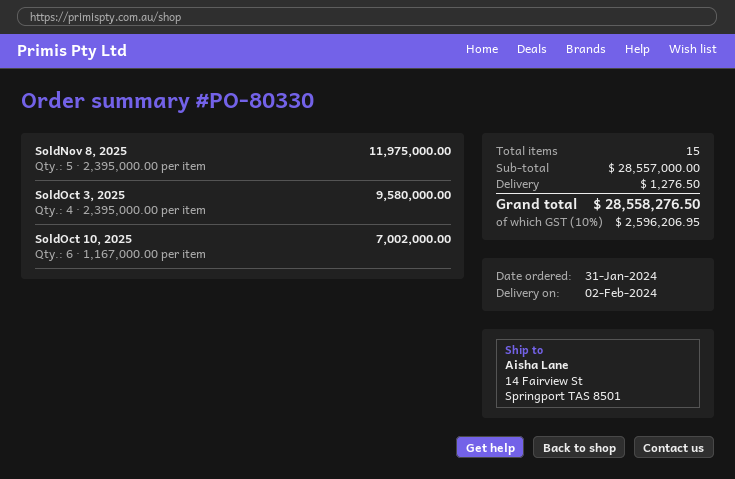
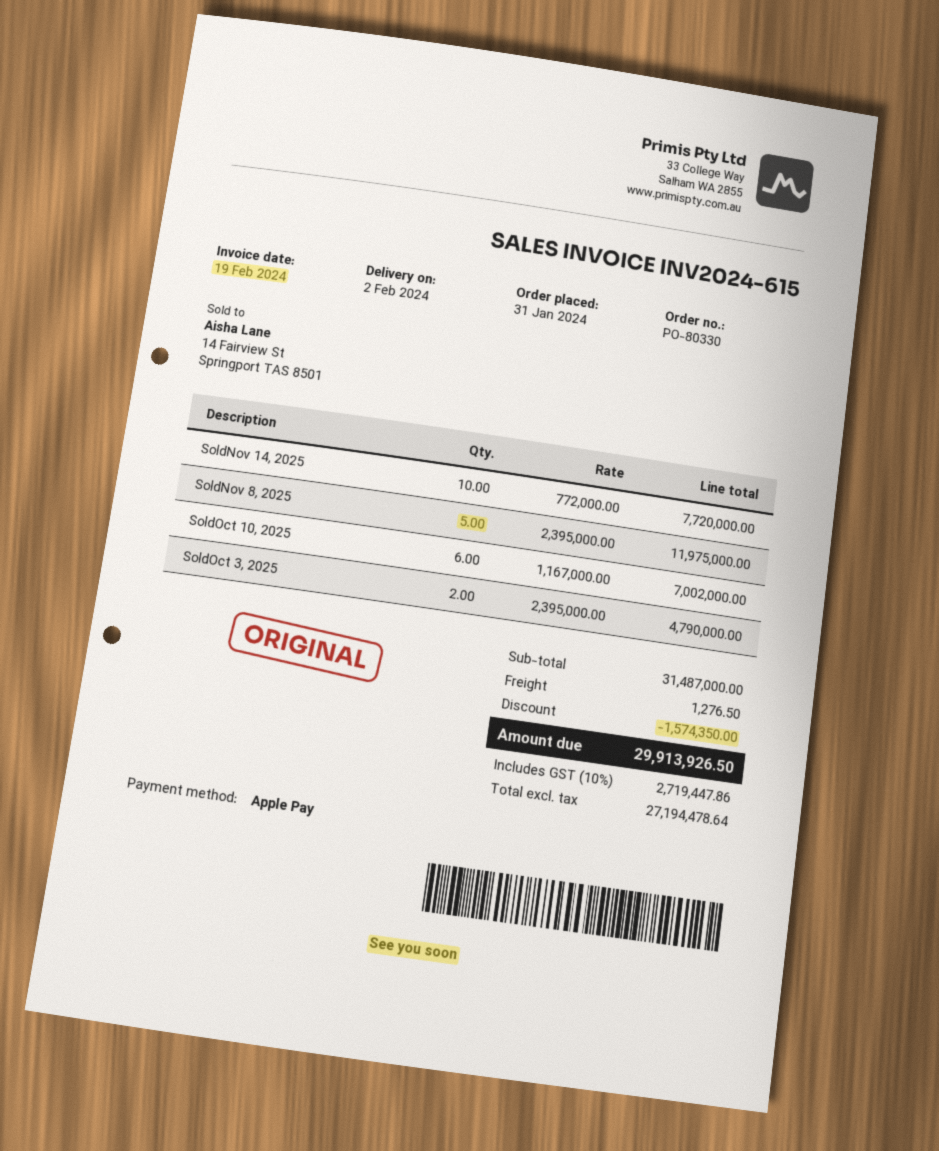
SoldOct 3, 2025: 4 x 2395000.00 = 9580000.00 -> 2 x 2395000.00 = 4790000.00
SoldNov 14, 2025: none -> 10 x 772000.00 = 7720000.00
subtotal: 28557000.00 -> 31487000.00
discount: none -> 1574350.00
tax: 10% = 2596206.95 -> 10% = 2719447.86
total: 28558276.50 -> 29913926.50

